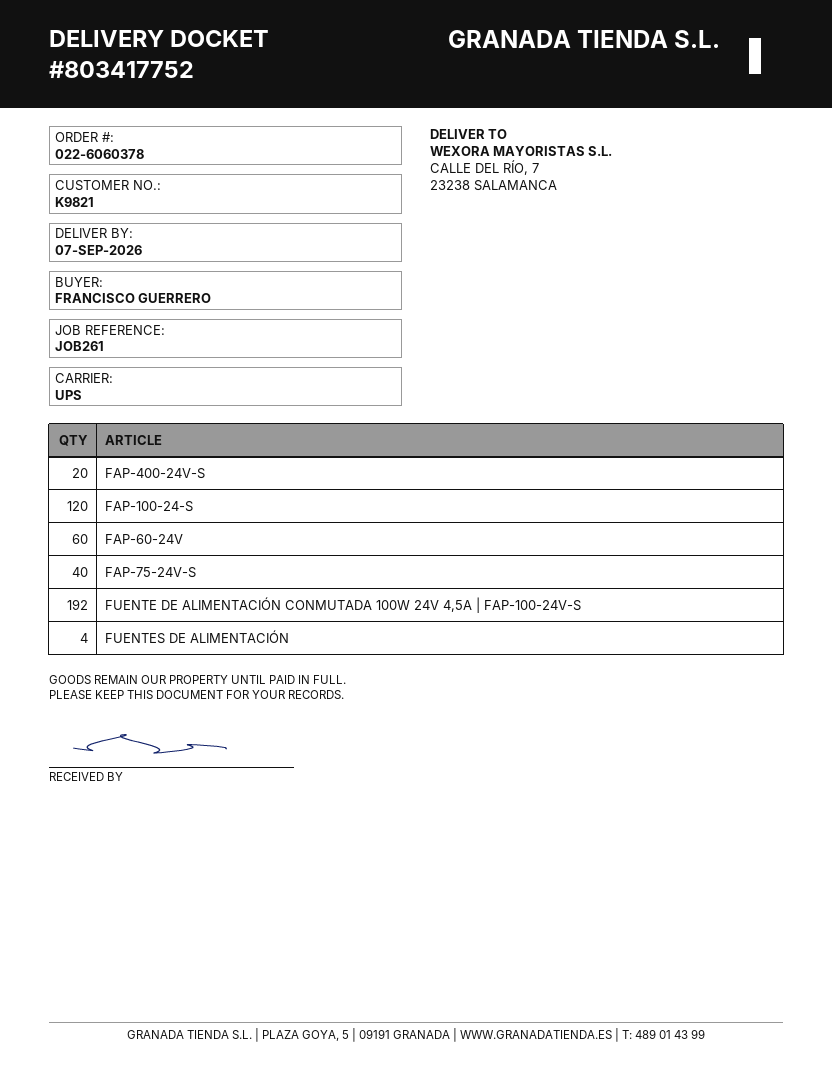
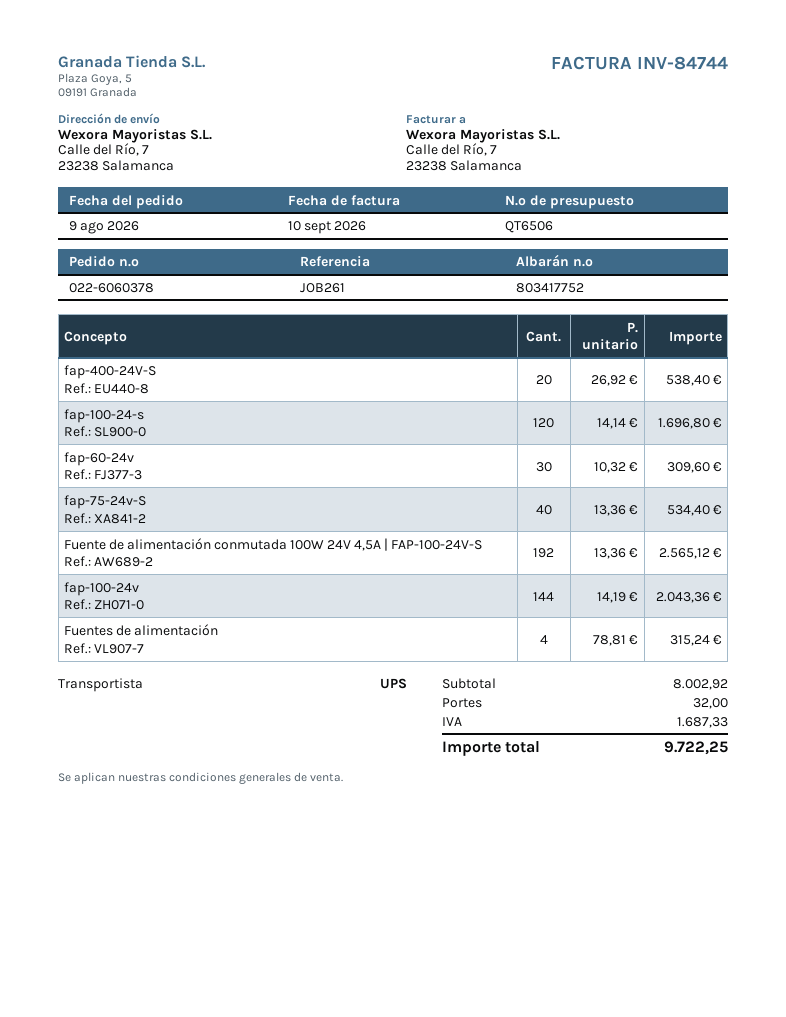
FAP-60-24V: 60 -> 30
fap-100-24v: none -> 144

